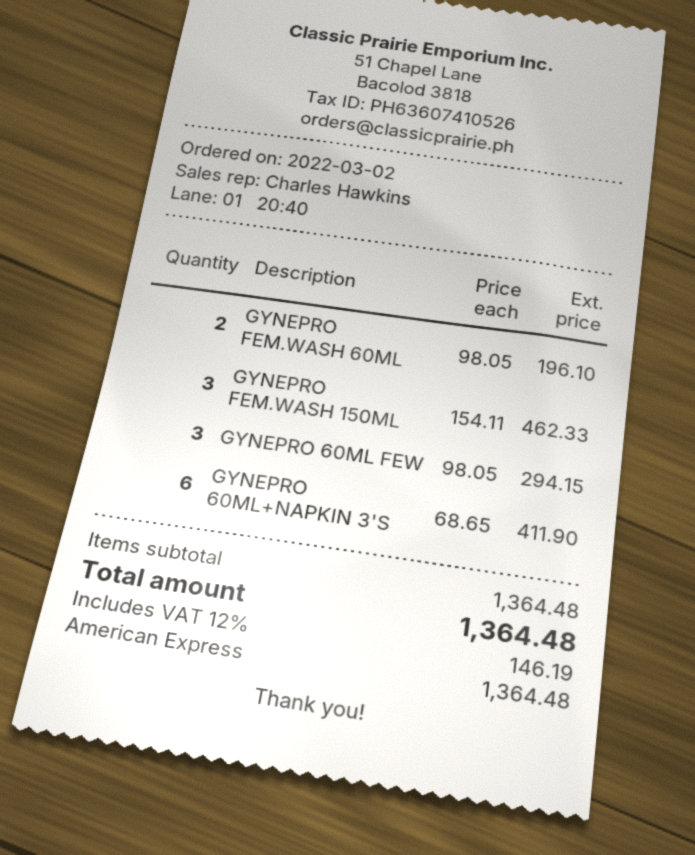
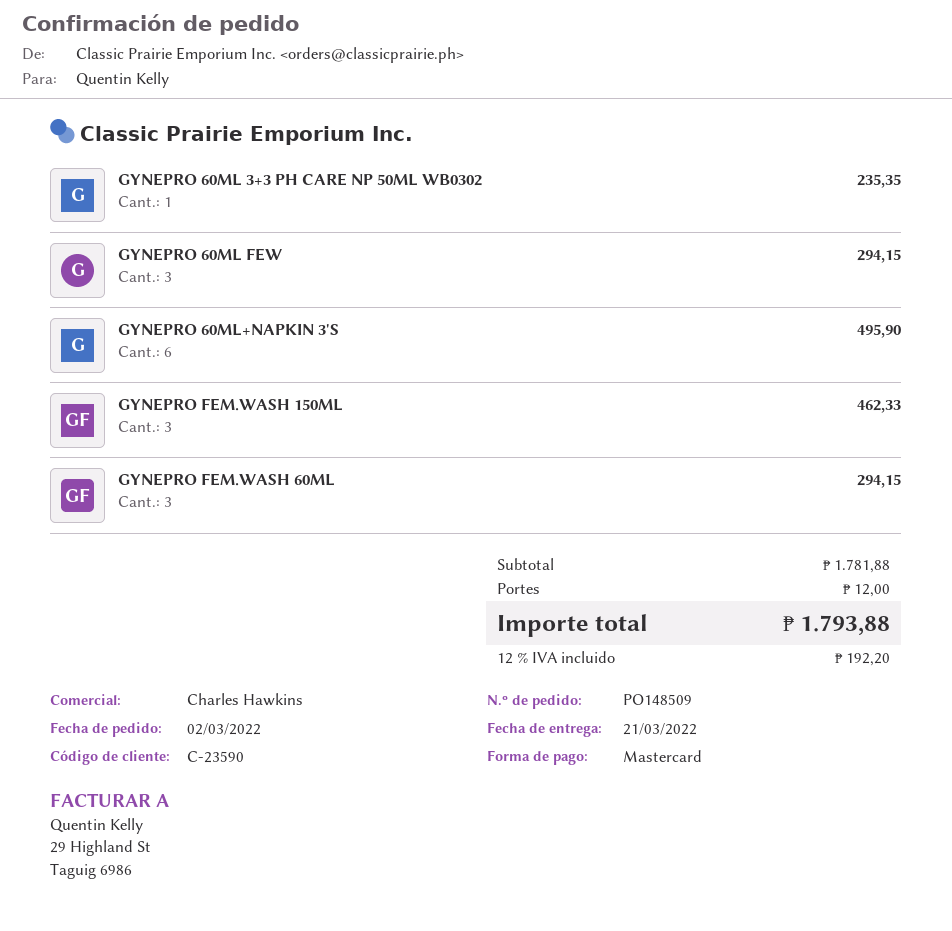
payment method: American Express -> Mastercard
GYNEPRO FEM.WASH 60ML: 2 for 196.10 -> 3 for 294.15
GYNEPRO 60ML+NAPKIN 3'S: 6 for 411.90 -> 6 for 495.90
GYNEPRO 60ML 3+3 PH CARE NP 50ML WB0302: none -> 1 for 235.35
subtotal: 1364.48 -> 1781.88
shipping: none -> 12.00
tax: 12% = 146.19 -> 12% = 192.20
total: 1364.48 -> 1793.88

